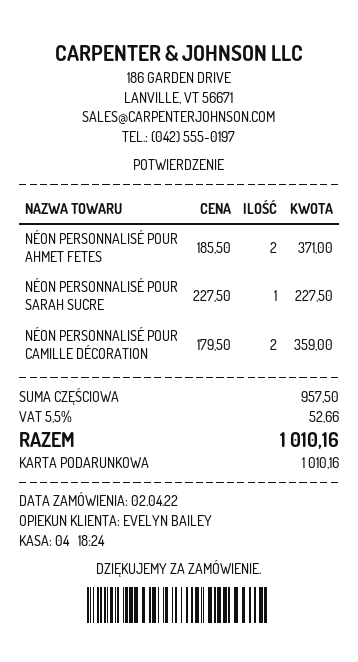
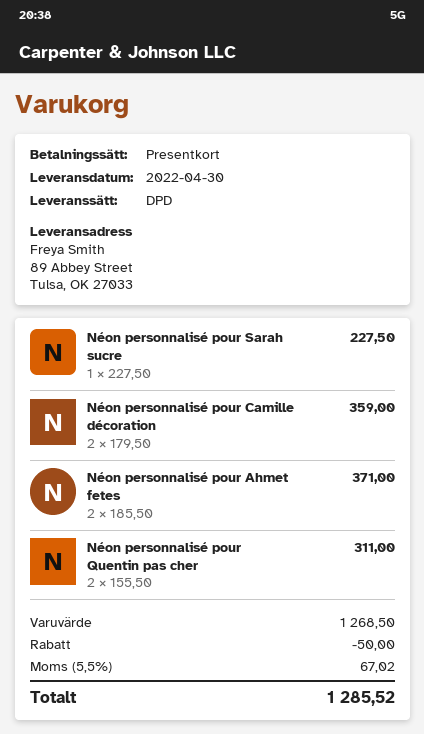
Néon personnalisé pour Quentin pas cher: none -> 2 x 155.50 = 311.00
subtotal: 957.50 -> 1268.50
discount: none -> 50.00
tax: 5.5% = 52.66 -> 5.5% = 67.02
total: 1010.16 -> 1285.52

